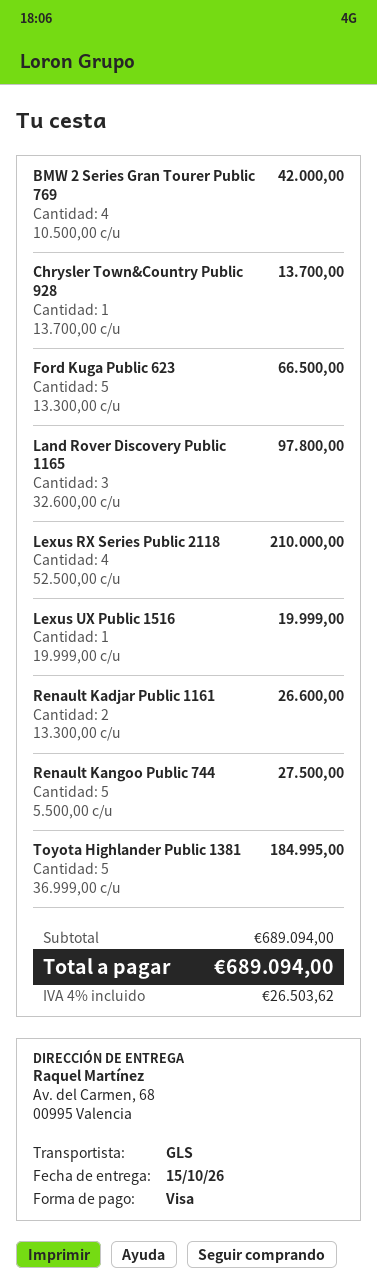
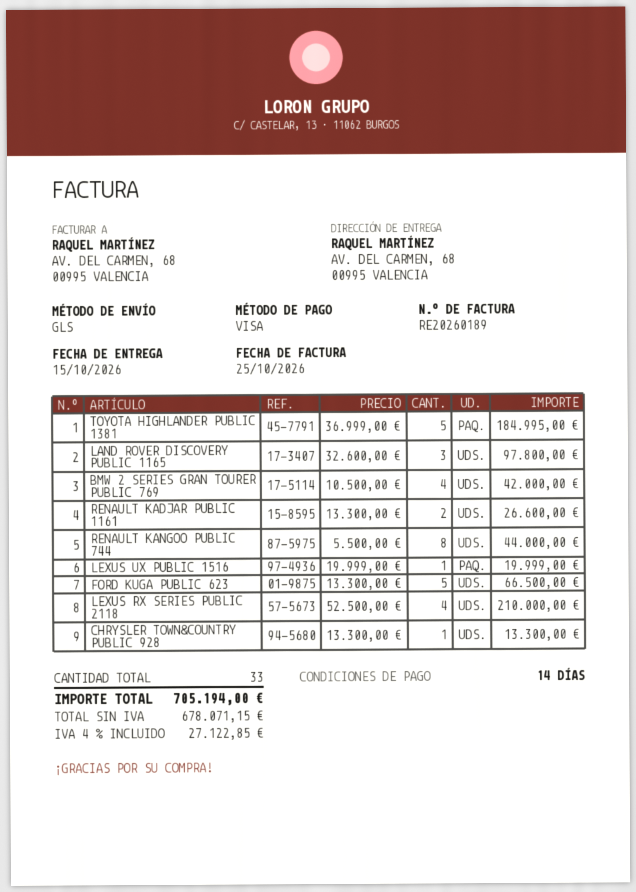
Chrysler Town&Country Public 928: 1 x 13700.00 = 13700.00 -> 1 x 13300.00 = 13300.00
Renault Kangoo Public 744: 5 x 5500.00 = 27500.00 -> 8 x 5500.00 = 44000.00
tax: 4% = 26503.62 -> 4% = 27122.85
total: 689094.00 -> 705194.00

